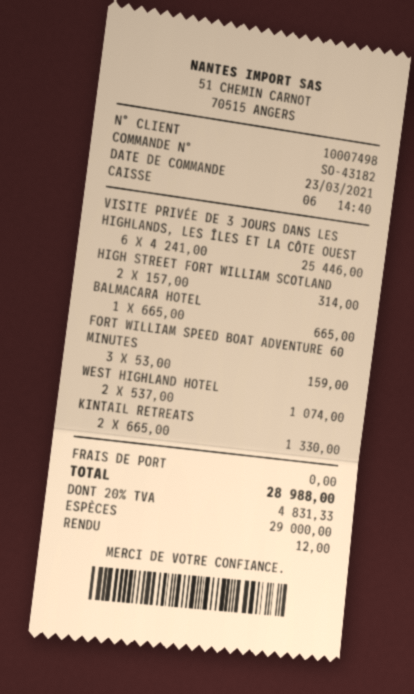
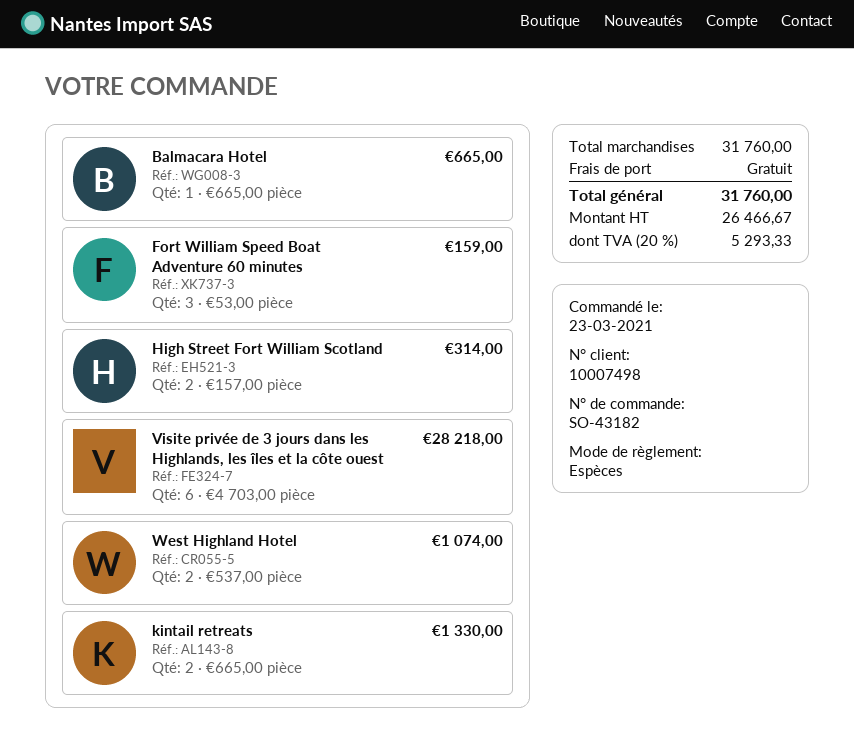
VISITE PRIVÉE DE 3 JOURS DANS LES HIGHLANDS, LES ÎLES ET LA CÔTE OUEST: 6 x 4241.00 = 25446.00 -> 6 x 4703.00 = 28218.00
tax: 20% = 4831.33 -> 20% = 5293.33
total: 28988.00 -> 31760.00

